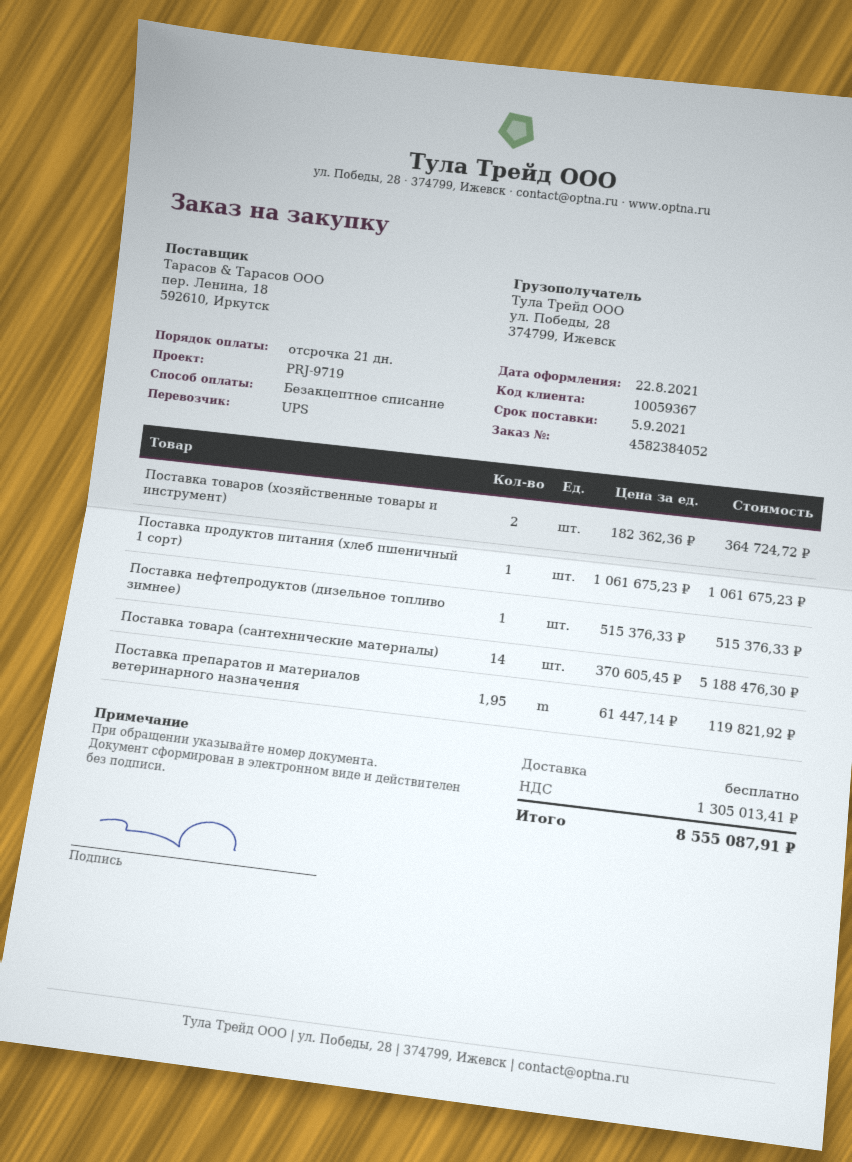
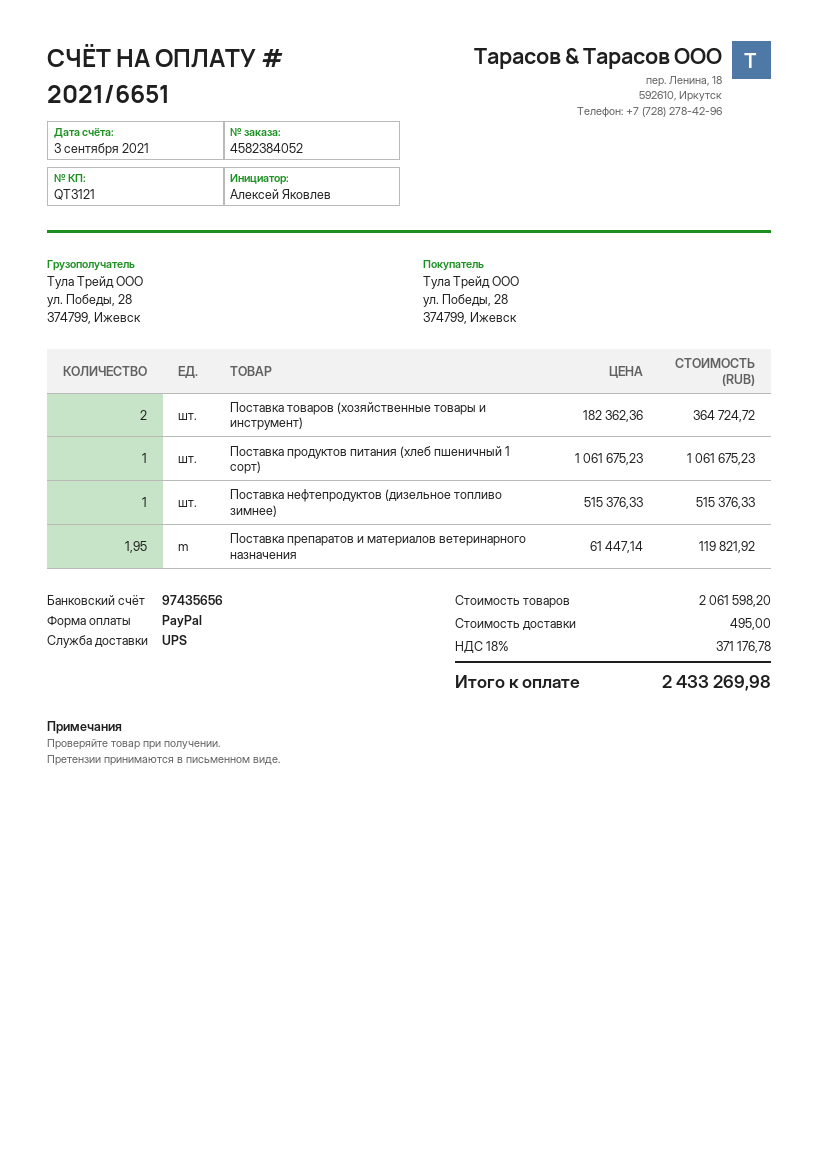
payment method: direct debit -> PayPal
Поставка товара (сантехнические материалы): 14 x 370605.45 = 5188476.30 -> none
shipping: 0.00 -> 495.00
tax: 1305013.41 -> 371176.78
total: 8555087.91 -> 2433269.98

